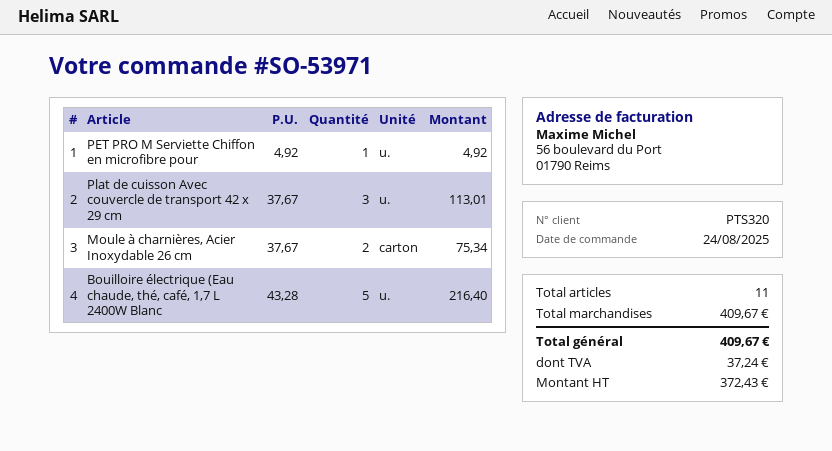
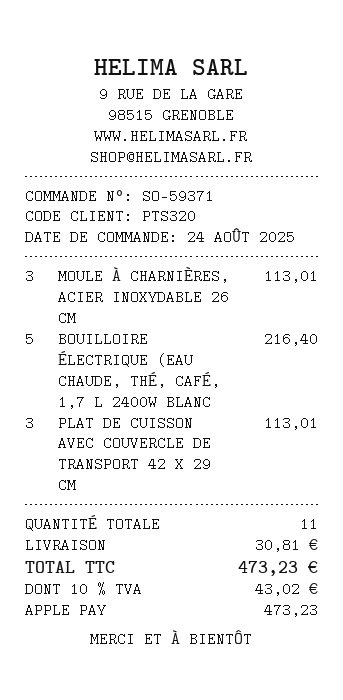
order number: SO-53971 -> SO-59371
PET PRO M Serviette Chiffon en microfibre pour: 1 for 4.92 -> none
Moule à charnières, Acier Inoxydable 26 cm: 2 for 75.34 -> 3 for 113.01
shipping: none -> 30.81
tax: 37.24 -> 43.02
total: 409.67 -> 473.23

